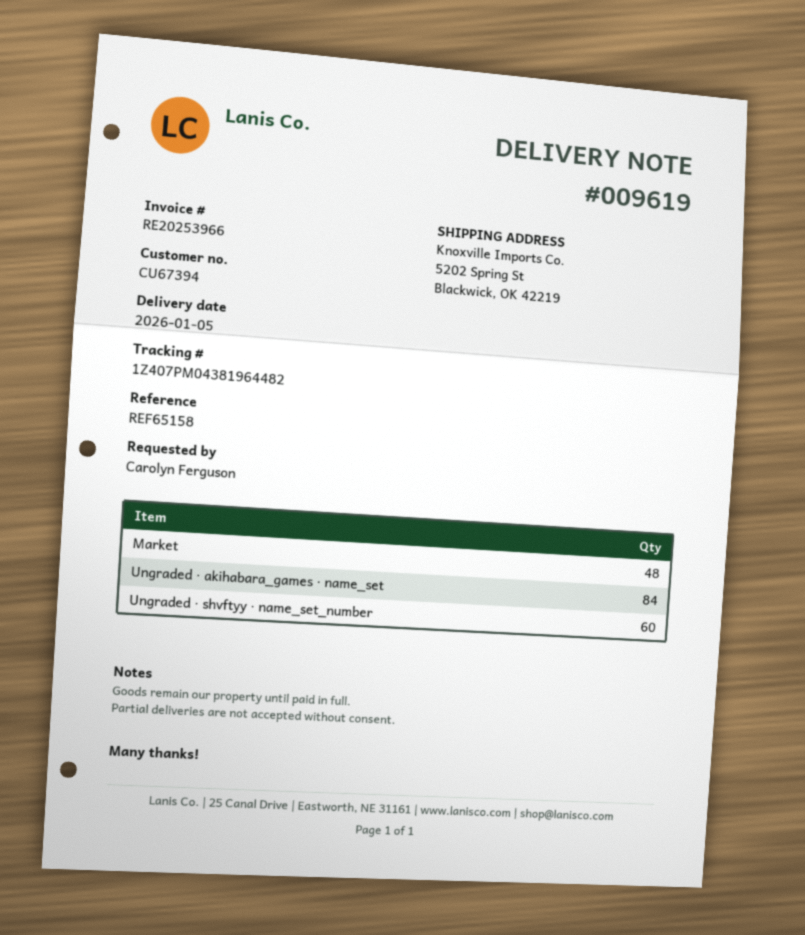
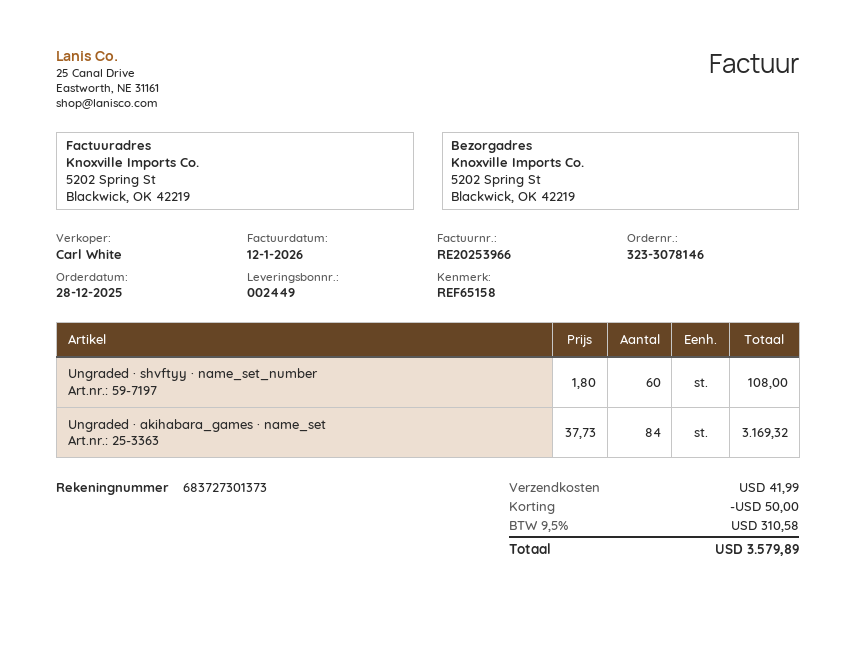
delivery note number: 009619 -> 002449
Market: 48 -> none

